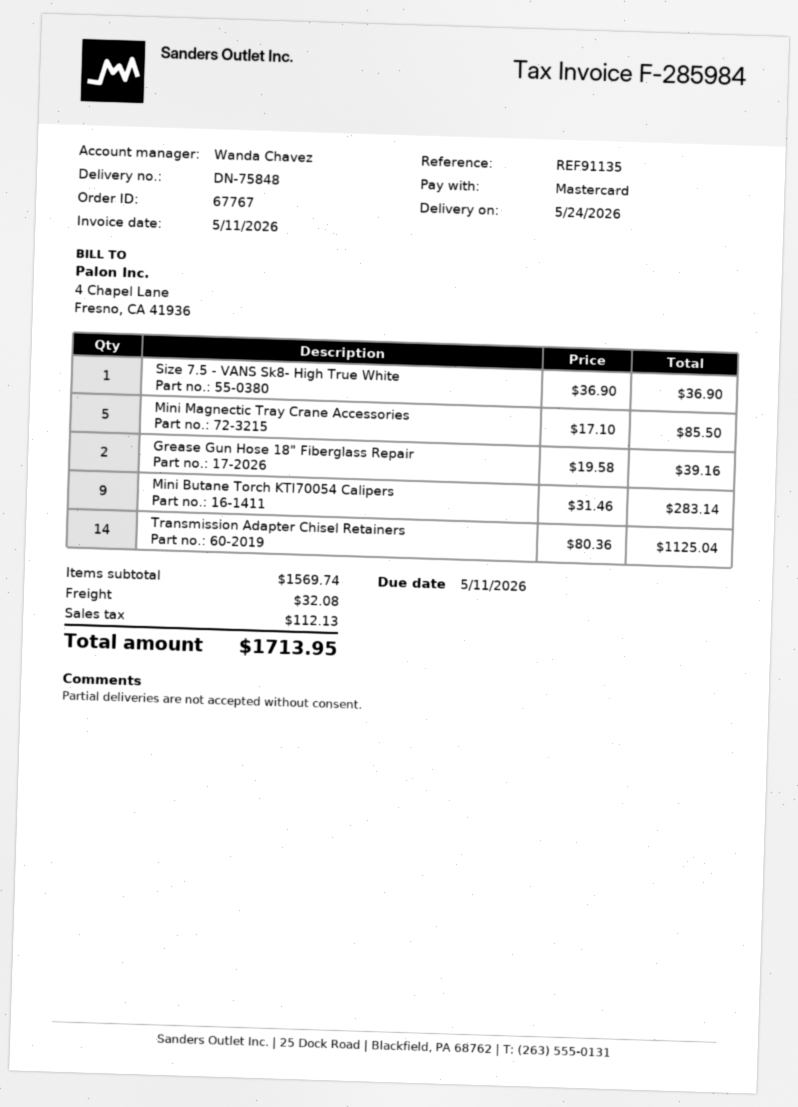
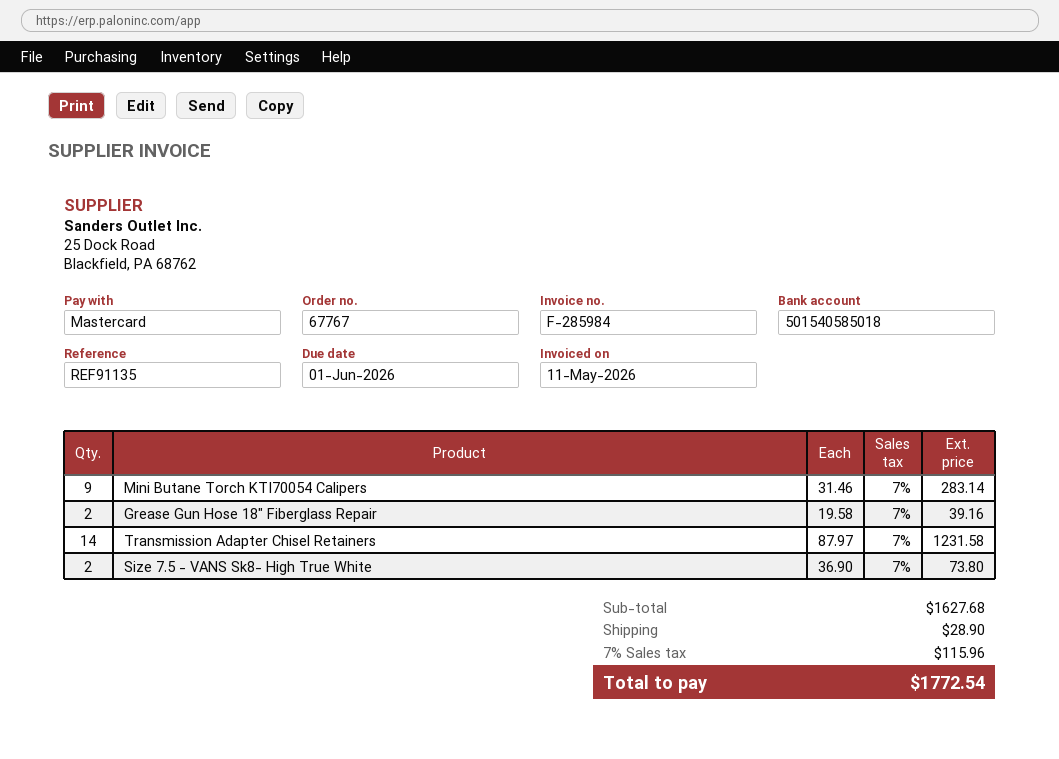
due date: 2026-05-11 -> 2026-06-01
Size 7.5 - VANS Sk8- High True White: 1 x 36.90 = 36.90 -> 2 x 36.90 = 73.80
Mini Magnectic Tray Crane Accessories: 5 x 17.10 = 85.50 -> none
Transmission Adapter Chisel Retainers: 14 x 80.36 = 1125.04 -> 14 x 87.97 = 1231.58
subtotal: 1569.74 -> 1627.68
shipping: 32.08 -> 28.90
tax: 112.13 -> 115.96
total: 1713.95 -> 1772.54

